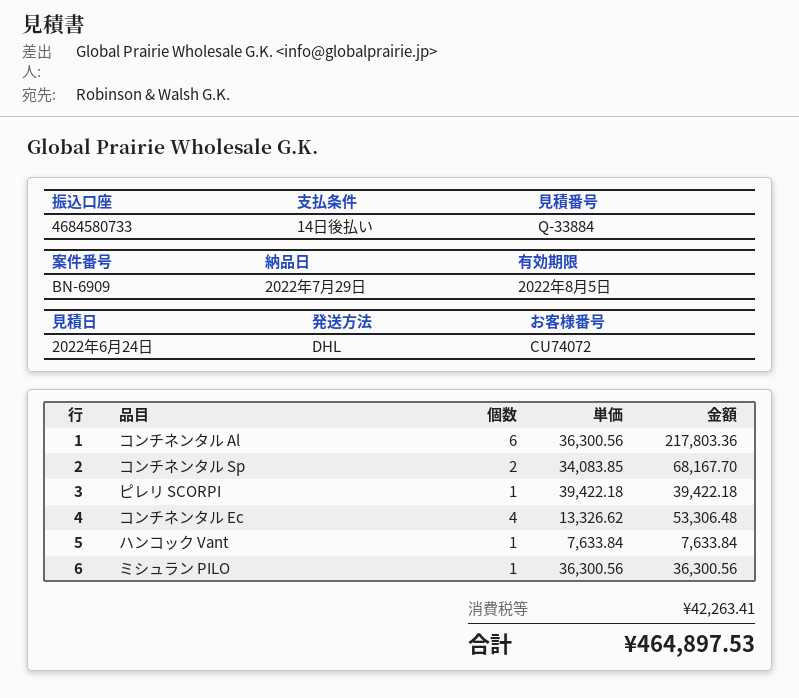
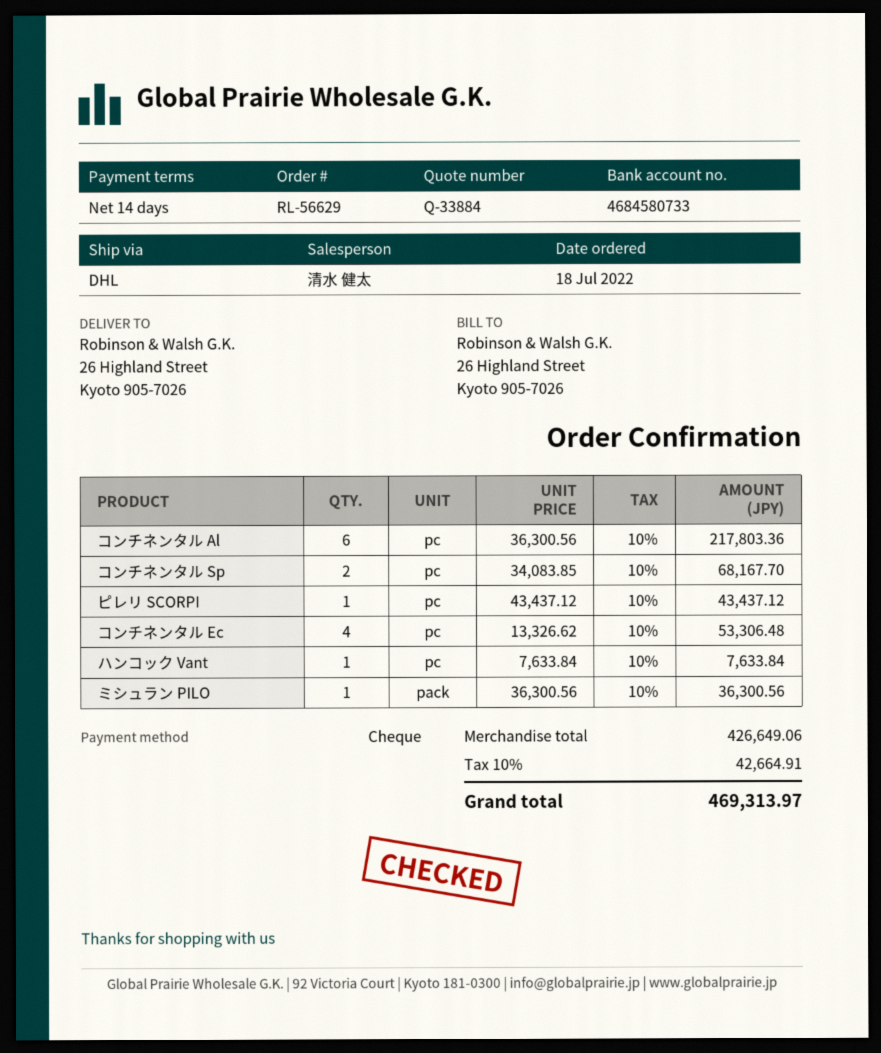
ピレリ SCORPI: 1 x 39422.18 = 39422.18 -> 1 x 43437.12 = 43437.12
tax: 42263.41 -> 42664.91
total: 464897.53 -> 469313.97

